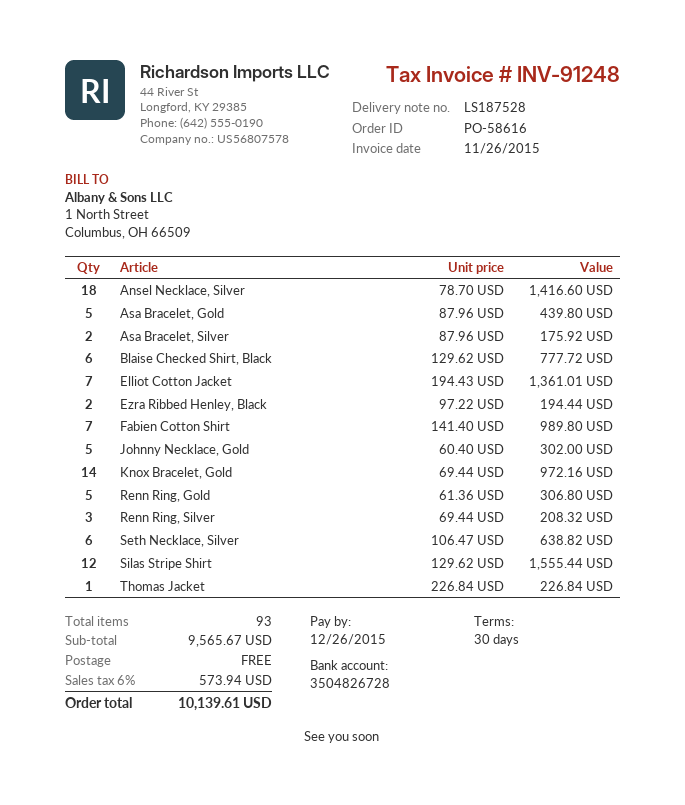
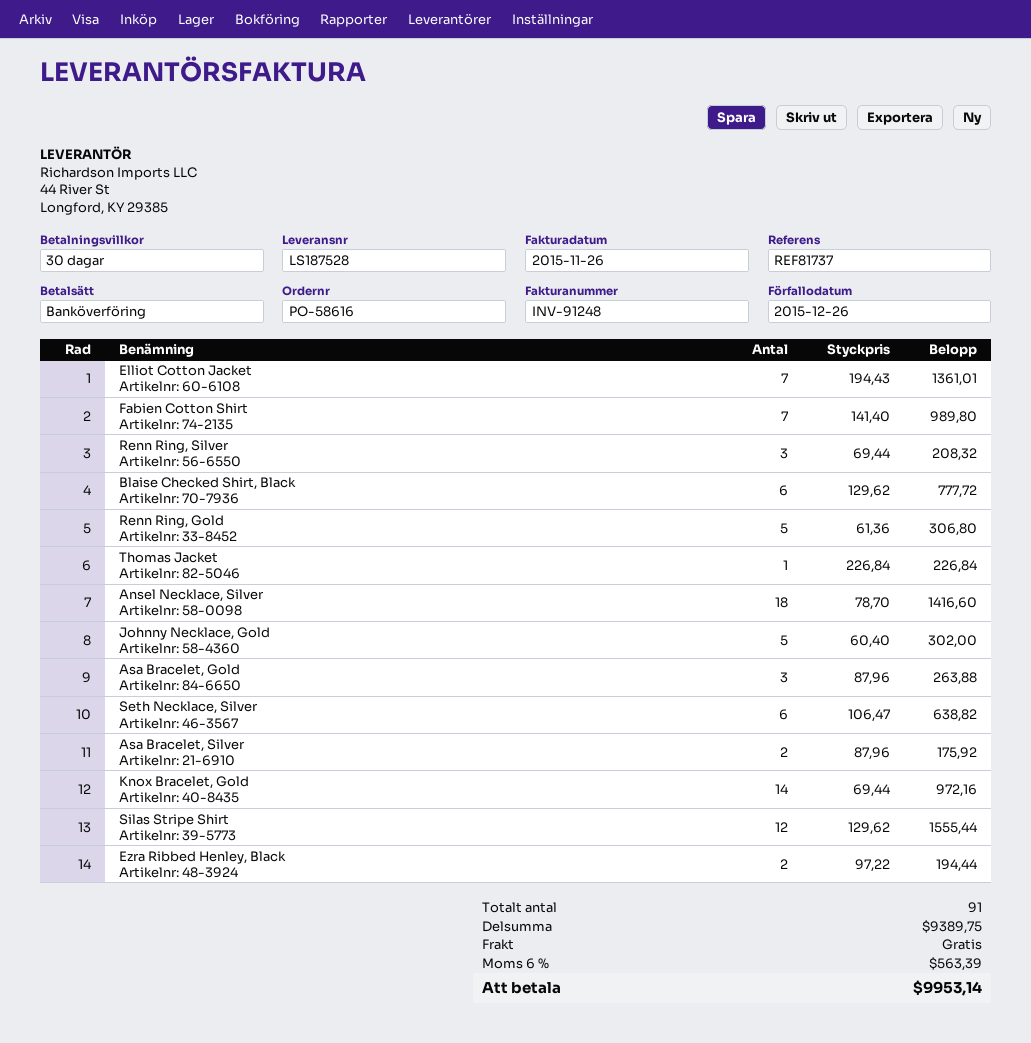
Asa Bracelet, Gold: 5 x 87.96 = 439.80 -> 3 x 87.96 = 263.88
total quantity: 93 -> 91
subtotal: 9565.67 -> 9389.75
tax: 6% = 573.94 -> 6% = 563.39
total: 10139.61 -> 9953.14

